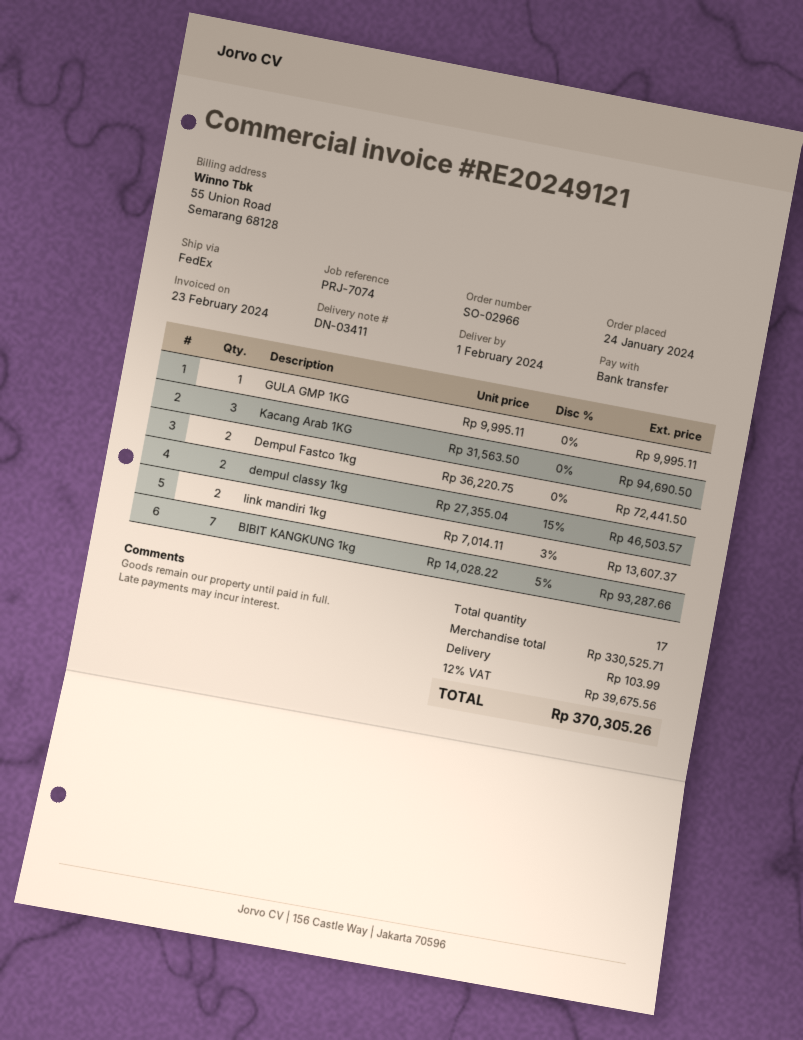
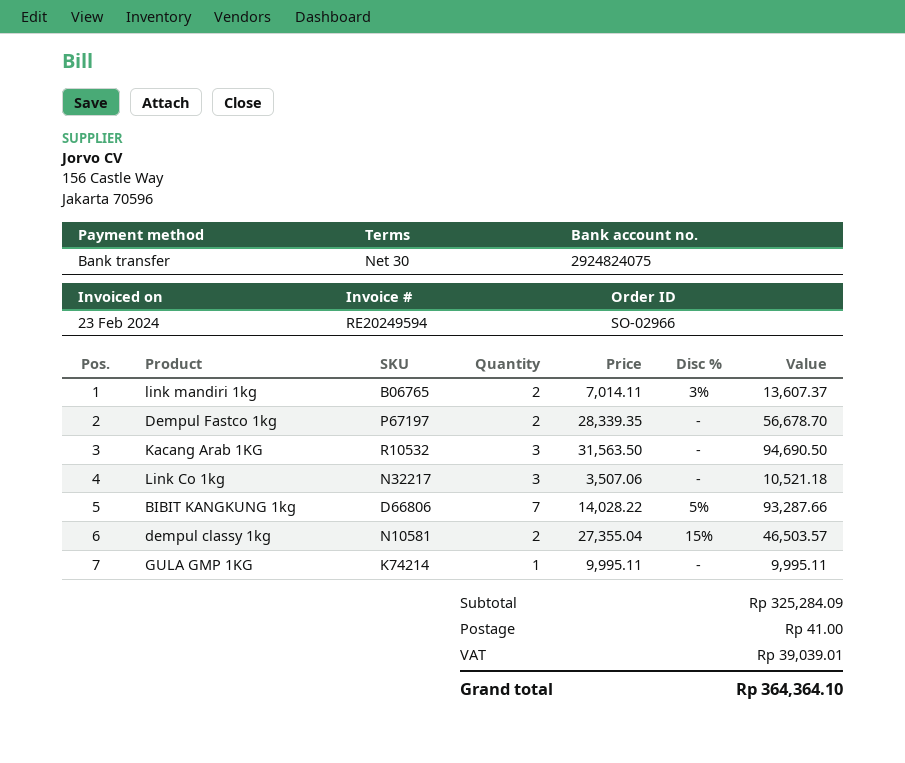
invoice number: RE20249121 -> RE20249594
Dempul Fastco 1kg: 2 x 36220.75 = 72441.50 -> 2 x 28339.35 = 56678.70
Link Co 1kg: none -> 3 x 3507.06 = 10521.18
subtotal: 330525.71 -> 325284.09
shipping: 103.99 -> 41.00
tax: 39675.56 -> 39039.01
total: 370305.26 -> 364364.10

